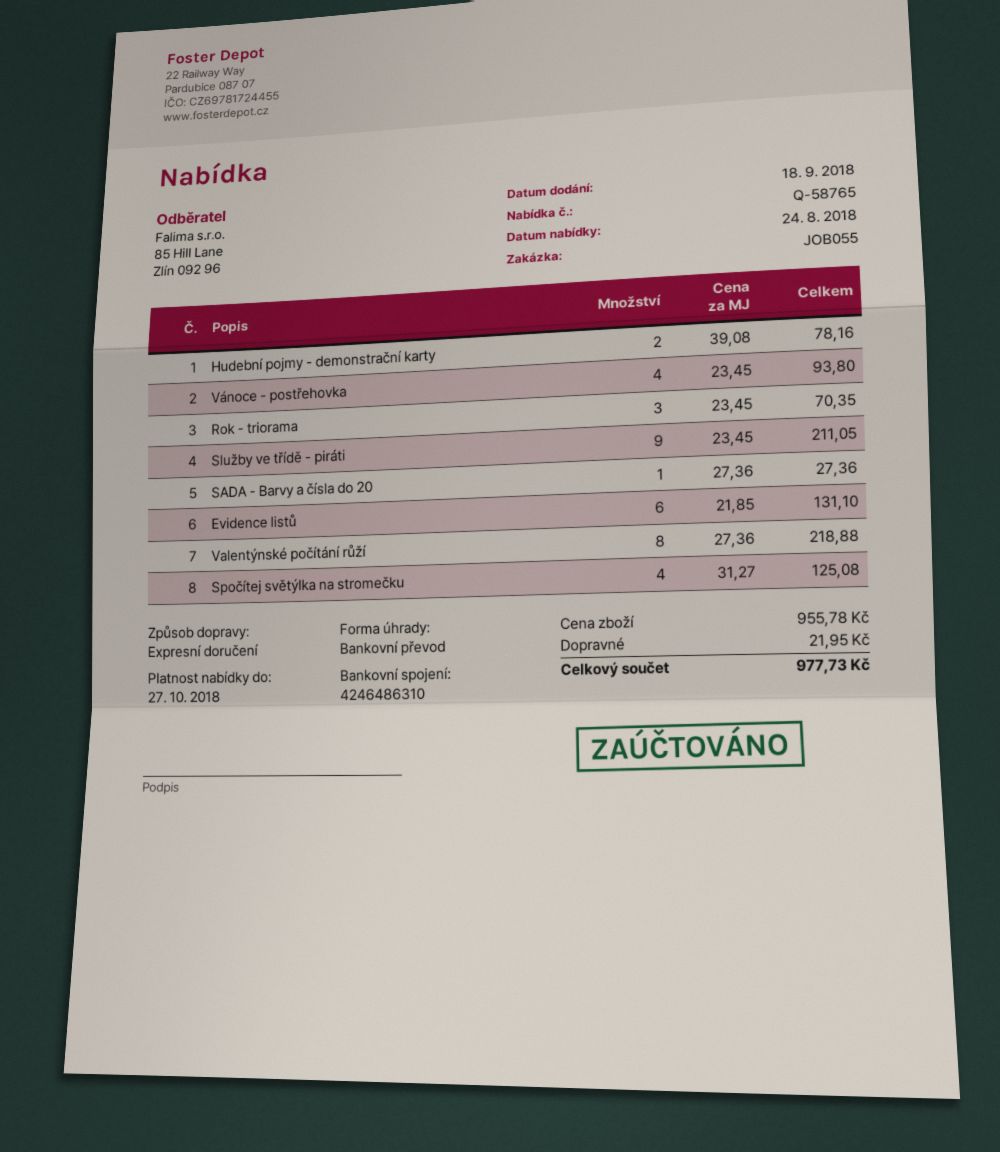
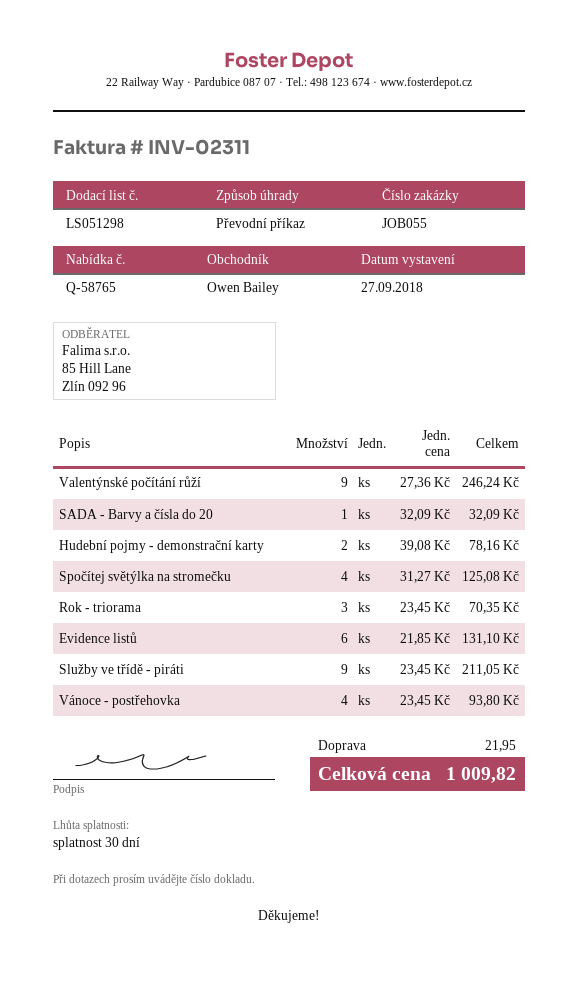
SADA - Barvy a čísla do 20: 1 x 27.36 = 27.36 -> 1 x 32.09 = 32.09
Valentýnské počítání růží: 8 x 27.36 = 218.88 -> 9 x 27.36 = 246.24
total: 977.73 -> 1009.82

